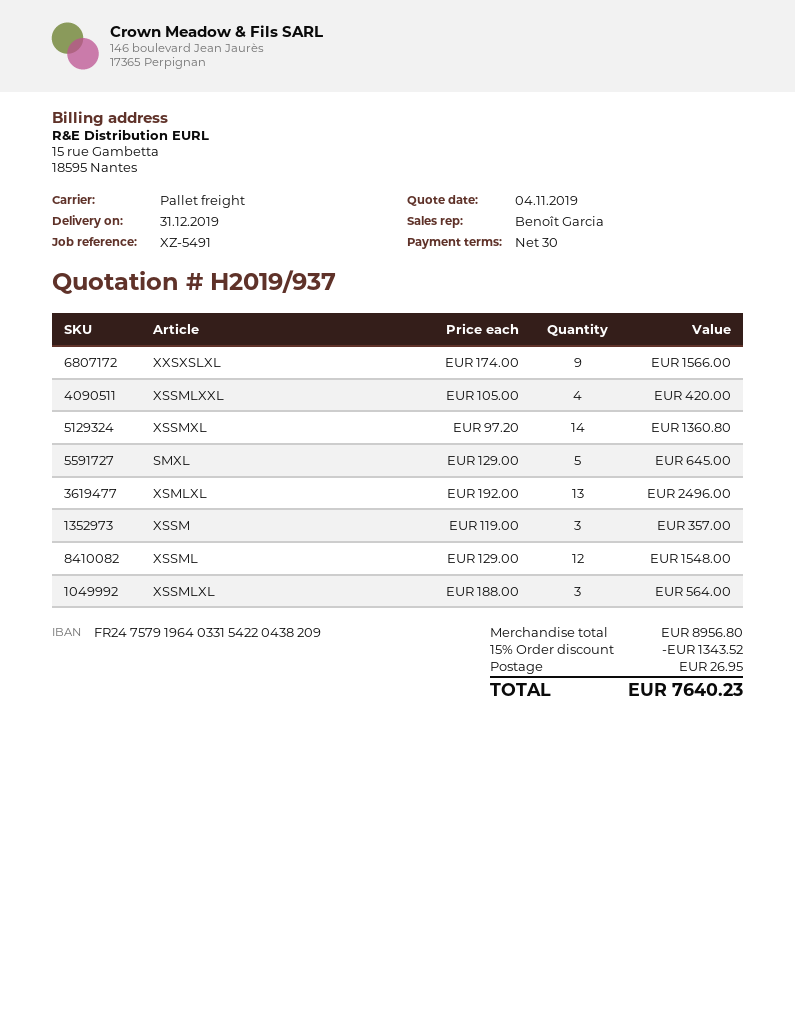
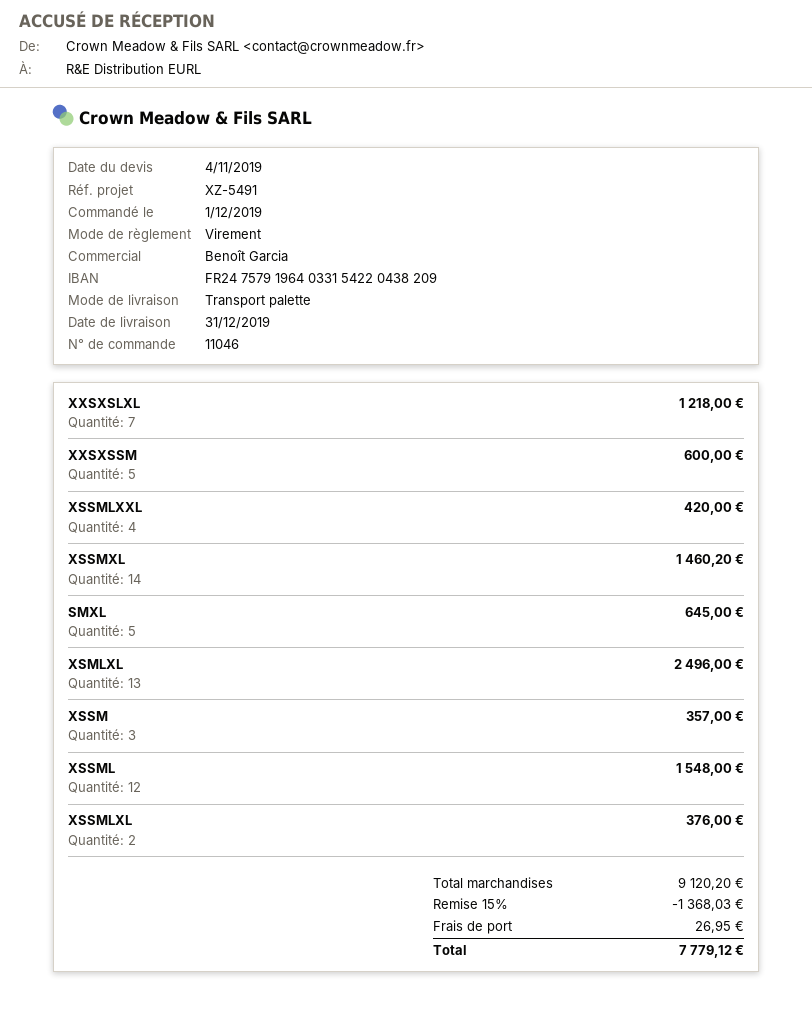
XXSXSLXL: 9 for 1566.00 -> 7 for 1218.00
XSSMXL: 14 for 1360.80 -> 14 for 1460.20
XSSMLXL: 3 for 564.00 -> 2 for 376.00
XXSXSSM: none -> 5 for 600.00
subtotal: 8956.80 -> 9120.20
discount: 15% = 1343.52 -> 15% = 1368.03
total: 7640.23 -> 7779.12

